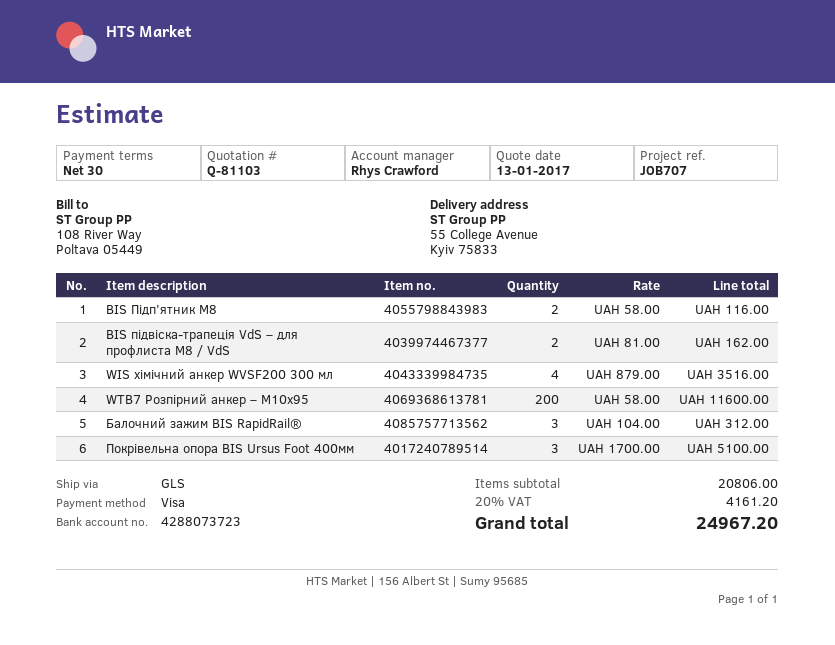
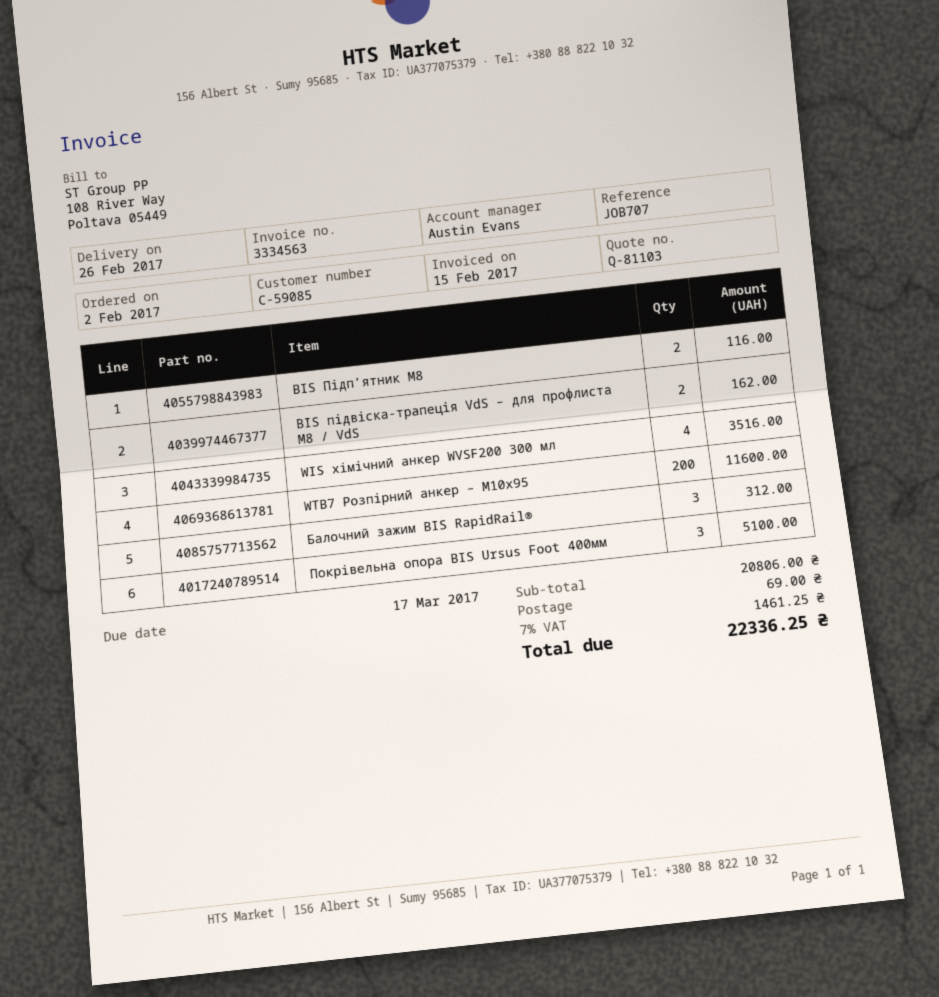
sales rep: Rhys Crawford -> Austin Evans
shipping: none -> 69.00
tax: 20% = 4161.20 -> 7% = 1461.25
total: 24967.20 -> 22336.25

